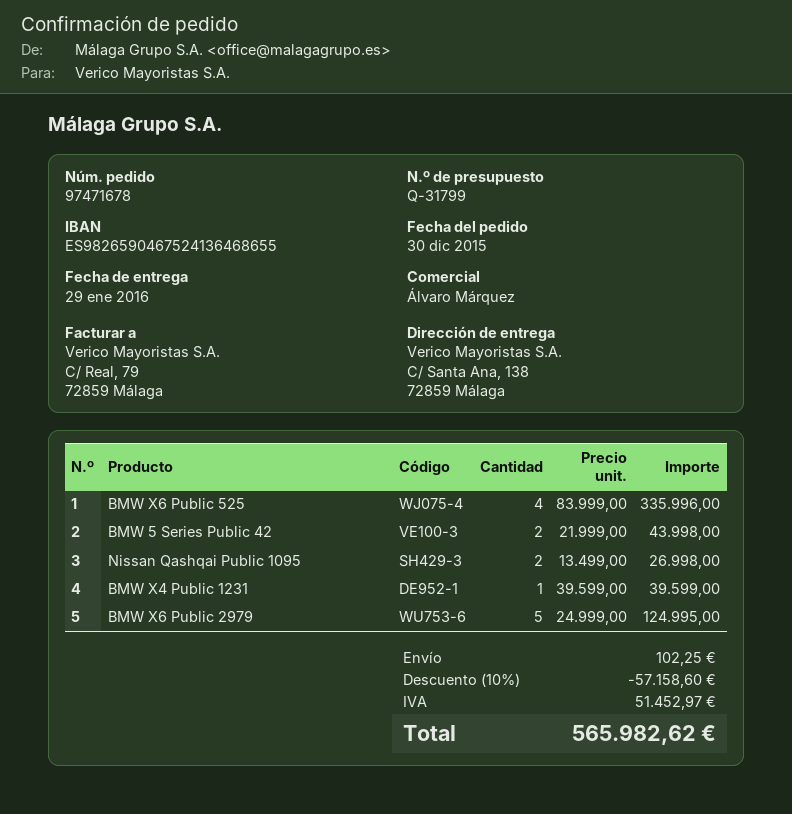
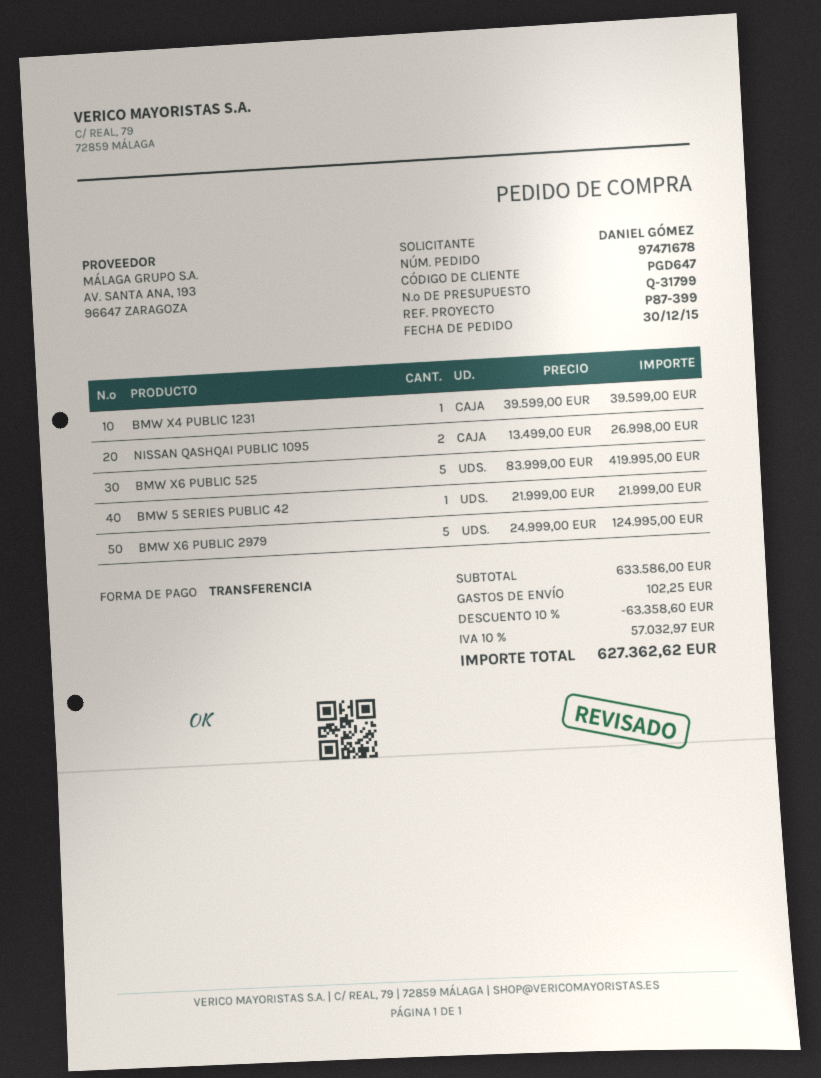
BMW X6 Public 525: 4 x 83999.00 = 335996.00 -> 5 x 83999.00 = 419995.00
BMW 5 Series Public 42: 2 x 21999.00 = 43998.00 -> 1 x 21999.00 = 21999.00
discount: 10% = 57158.60 -> 10% = 63358.60
tax: 51452.97 -> 57032.97
total: 565982.62 -> 627362.62

